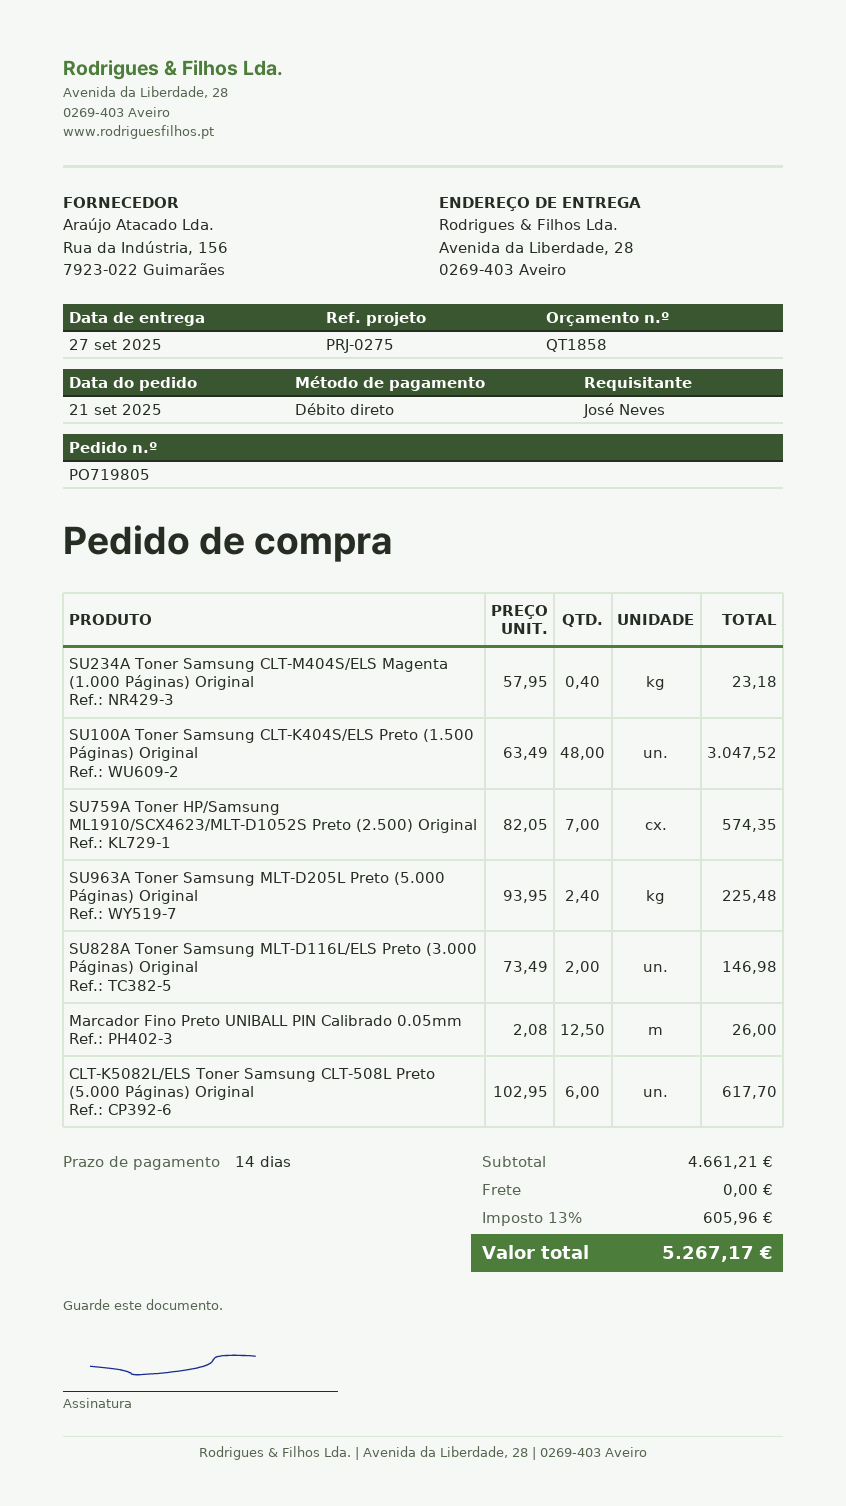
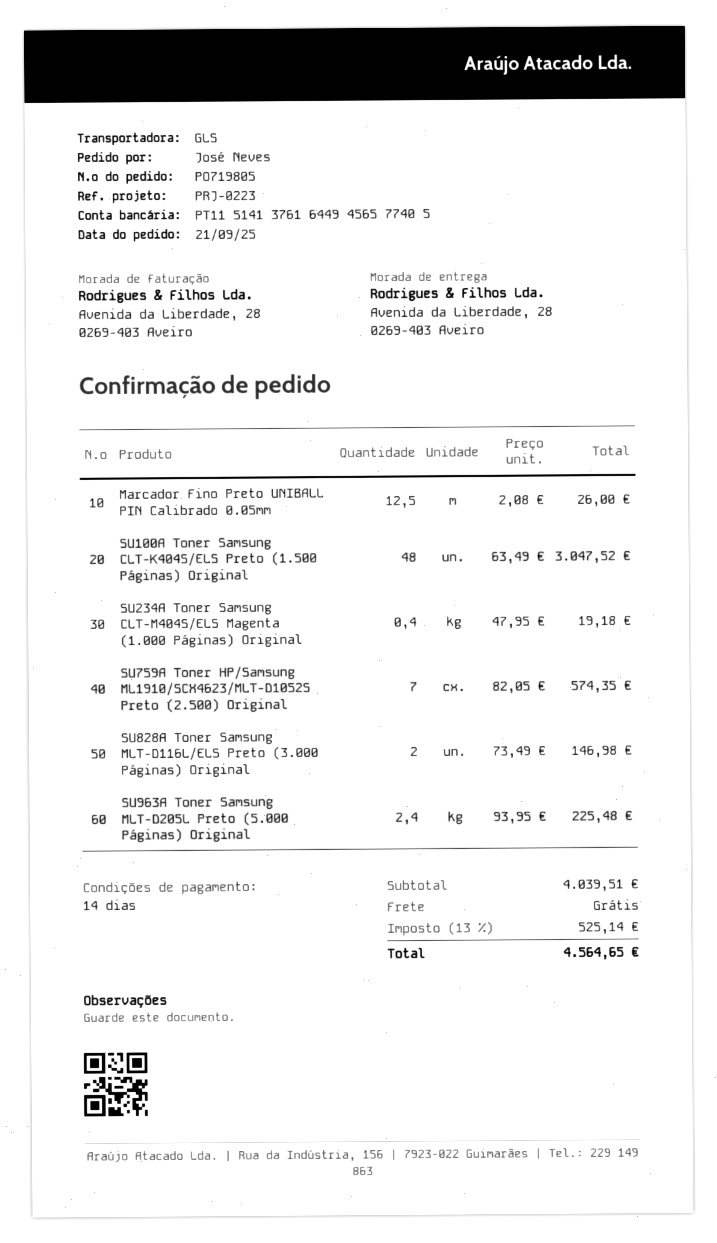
reference: PRJ-0275 -> PRJ-0223
SU234A Toner Samsung CLT-M404S/ELS Magenta (1.000 Páginas) Original: 0.4 x 57.95 = 23.18 -> 0.4 x 47.95 = 19.18
CLT-K5082L/ELS Toner Samsung CLT-508L Preto (5.000 Páginas) Original: 6 x 102.95 = 617.70 -> none
subtotal: 4661.21 -> 4039.51
tax: 13% = 605.96 -> 13% = 525.14
total: 5267.17 -> 4564.65

